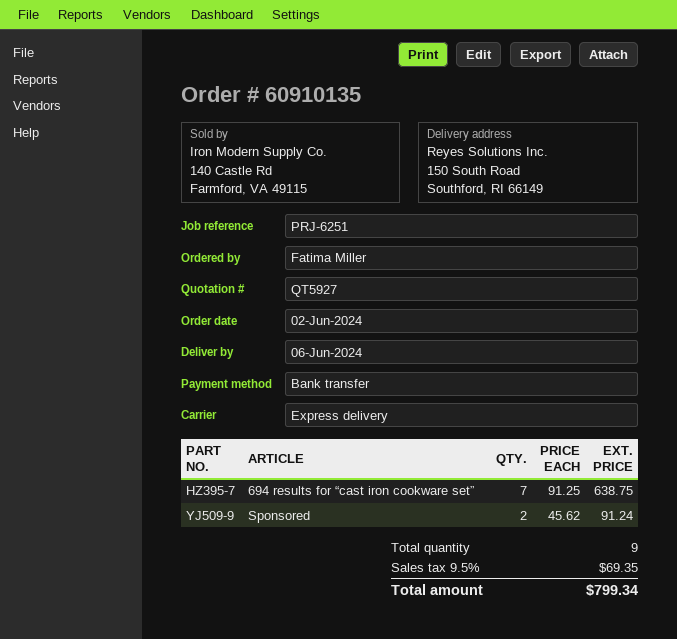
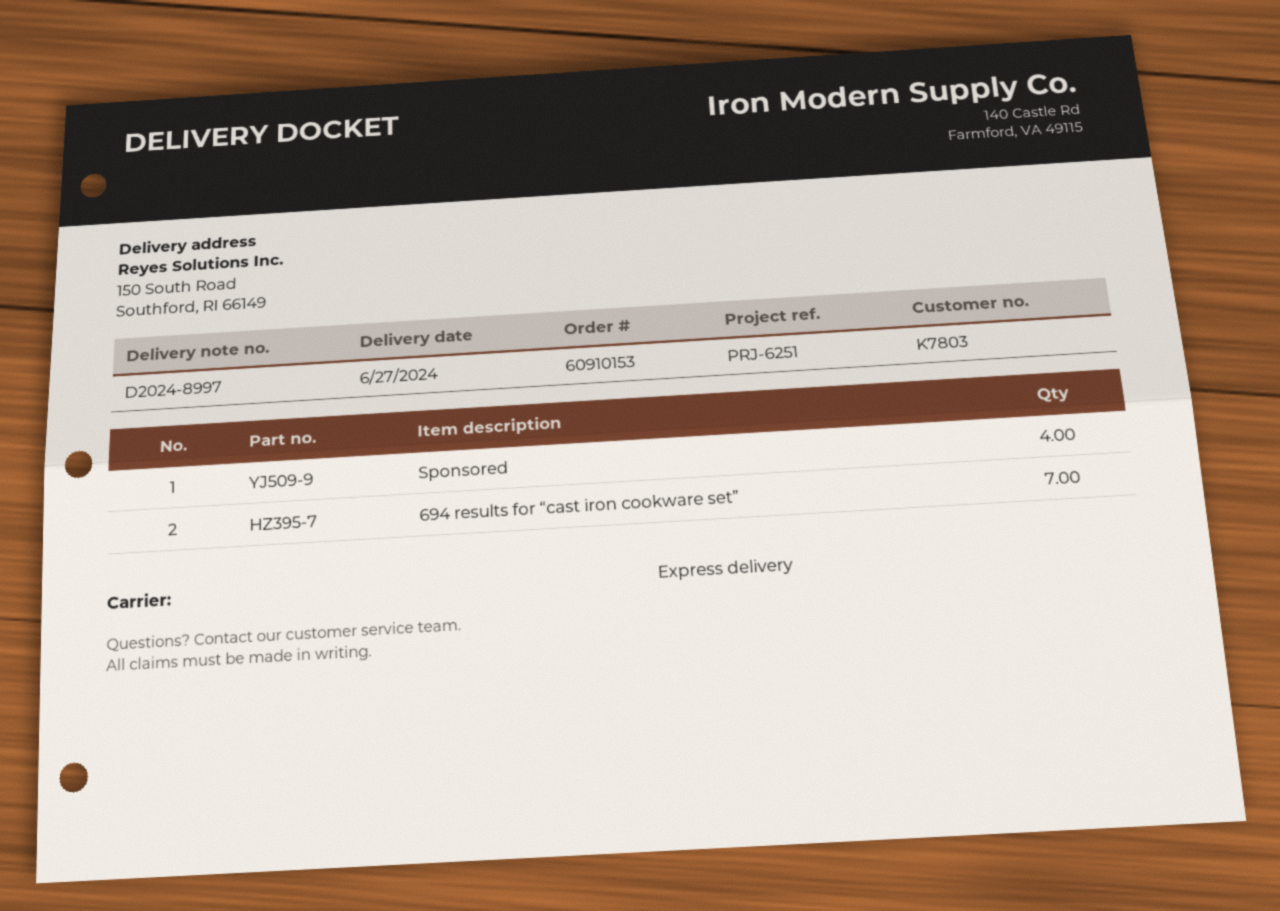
order number: 60910135 -> 60910153
delivery date: 2024-06-06 -> 2024-06-27
Sponsored: 2 -> 4

